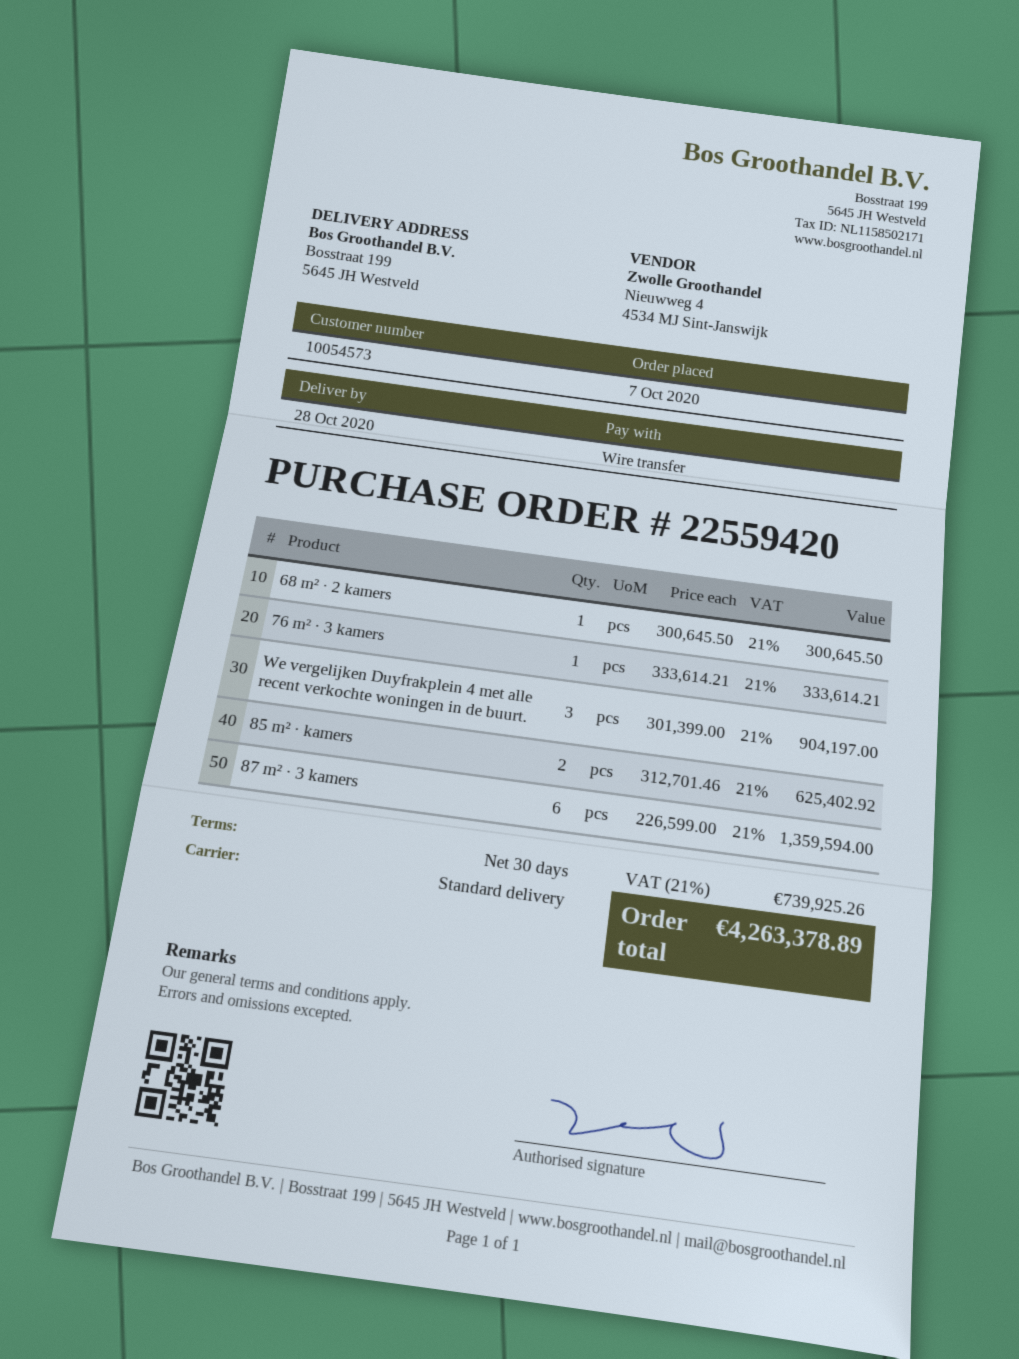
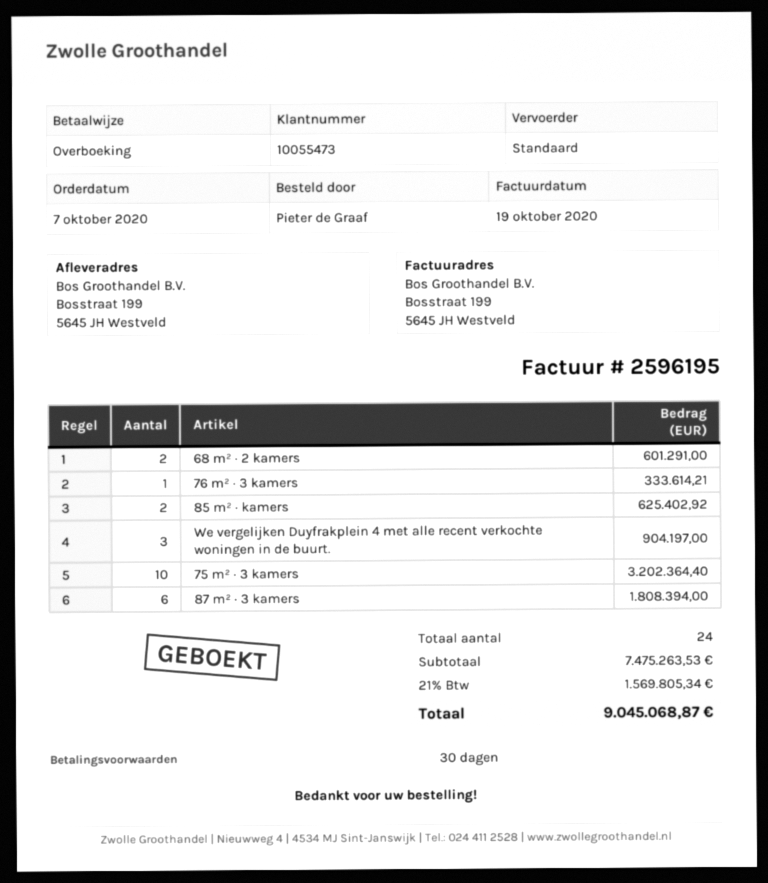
customer number: 10054573 -> 10055473
68 m² · 2 kamers: 1 for 300645.50 -> 2 for 601291.00
87 m² · 3 kamers: 6 for 1359594.00 -> 6 for 1808394.00
75 m² · 3 kamers: none -> 10 for 3202364.40
tax: 21% = 739925.26 -> 21% = 1569805.34
total: 4263378.89 -> 9045068.87

